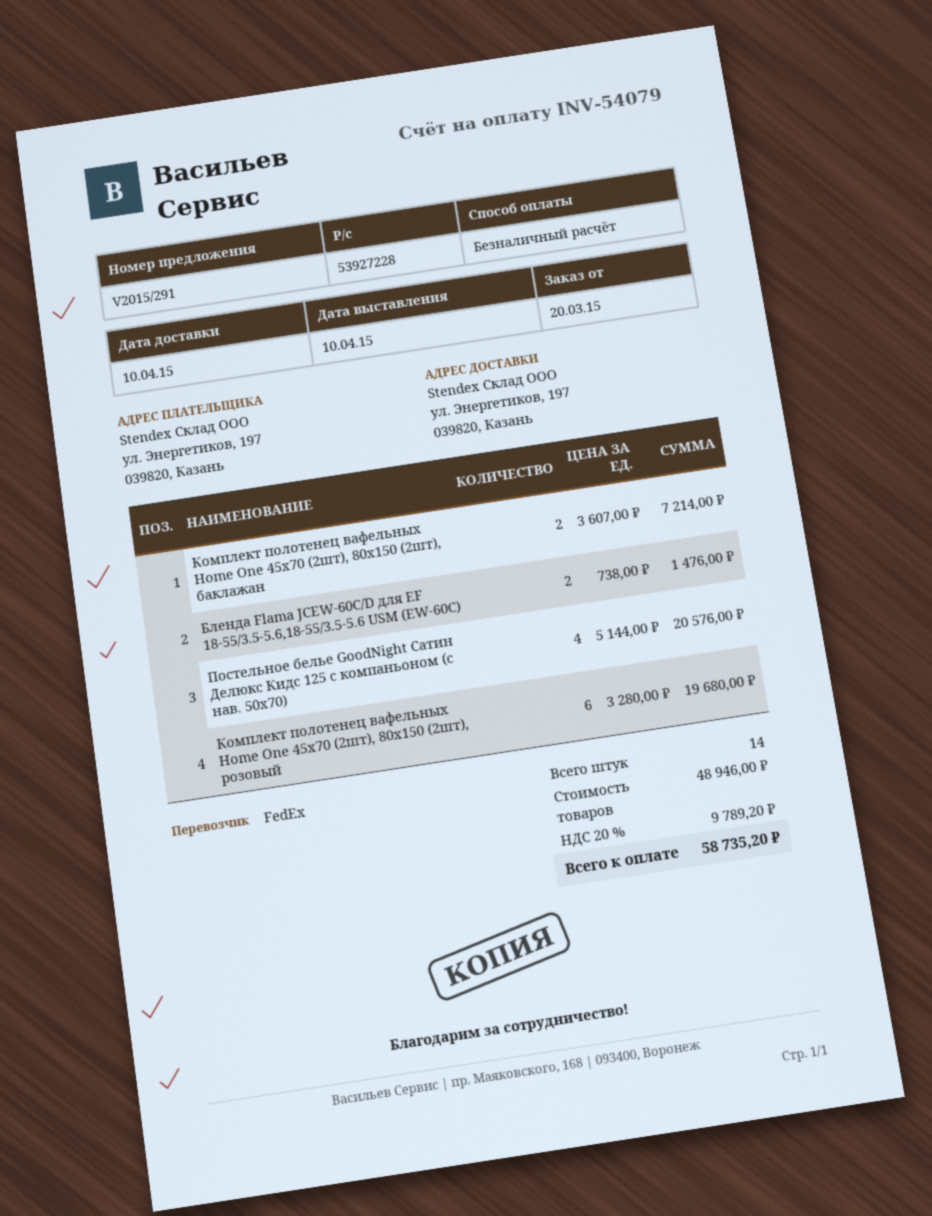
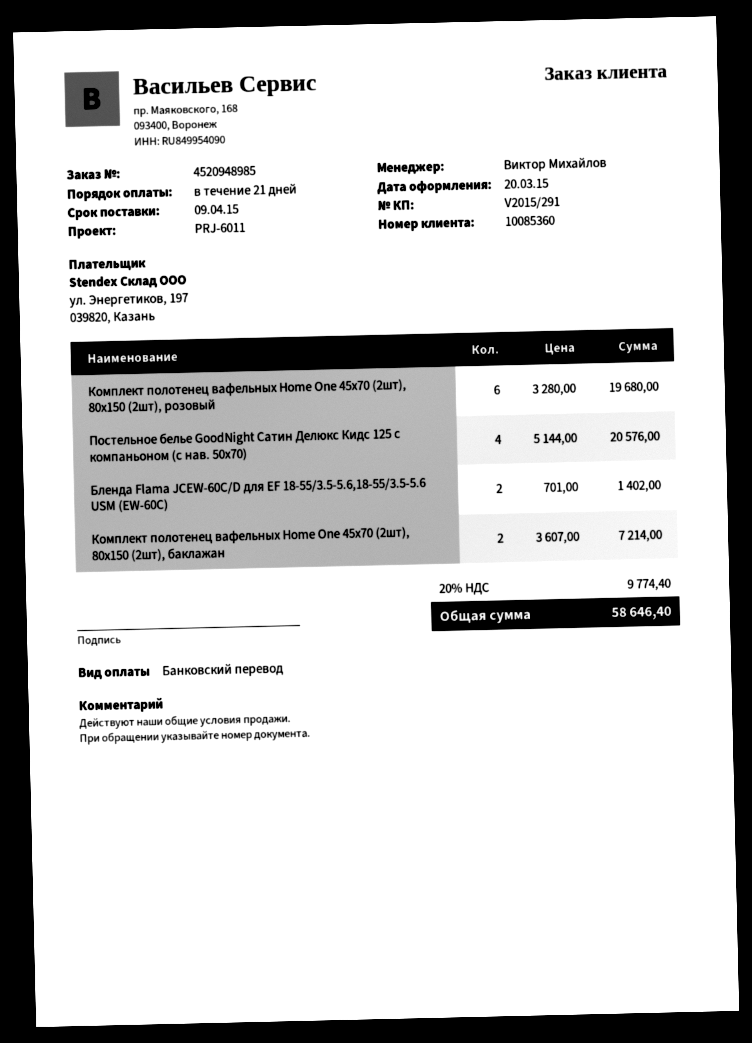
delivery date: 2015-04-10 -> 2015-04-09
Бленда Flama JCEW-60C/D для EF 18-55/3.5-5.6,18-55/3.5-5.6 USM (EW-60C): 2 x 738.00 = 1476.00 -> 2 x 701.00 = 1402.00
tax: 20% = 9789.20 -> 20% = 9774.40
total: 58735.20 -> 58646.40

